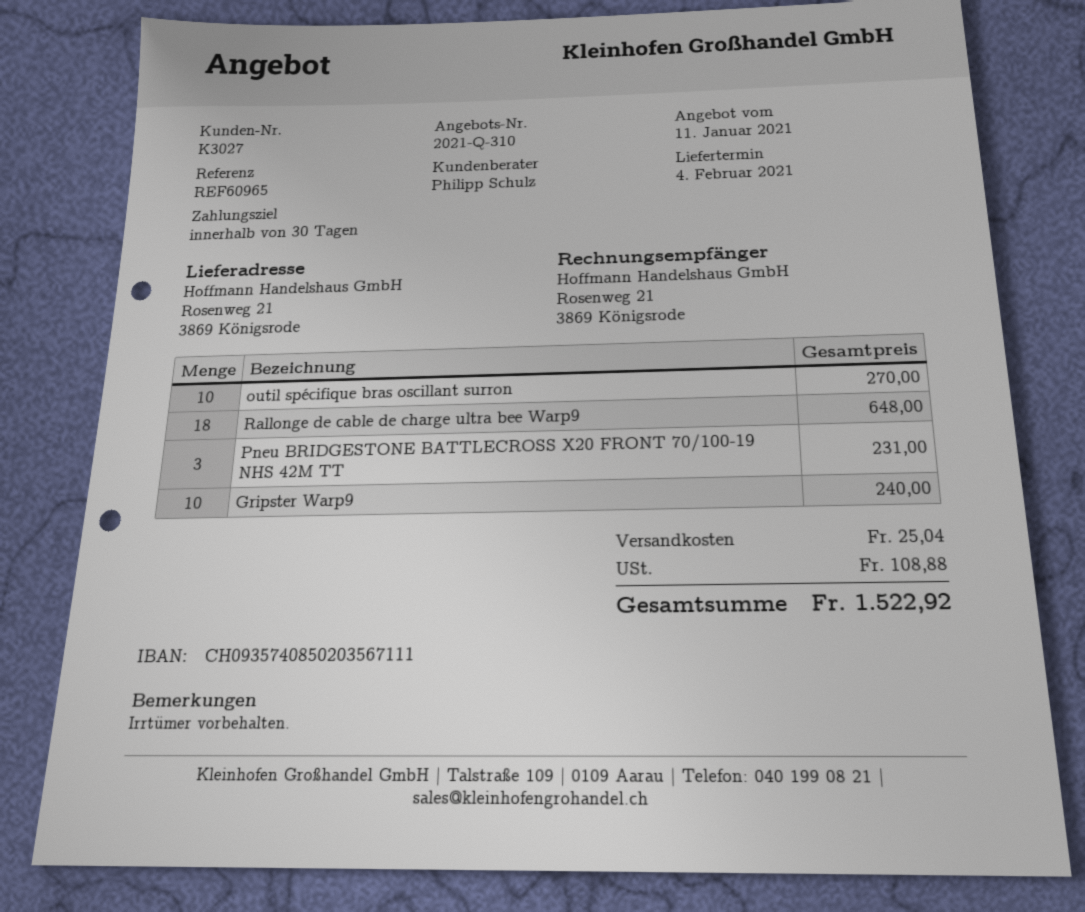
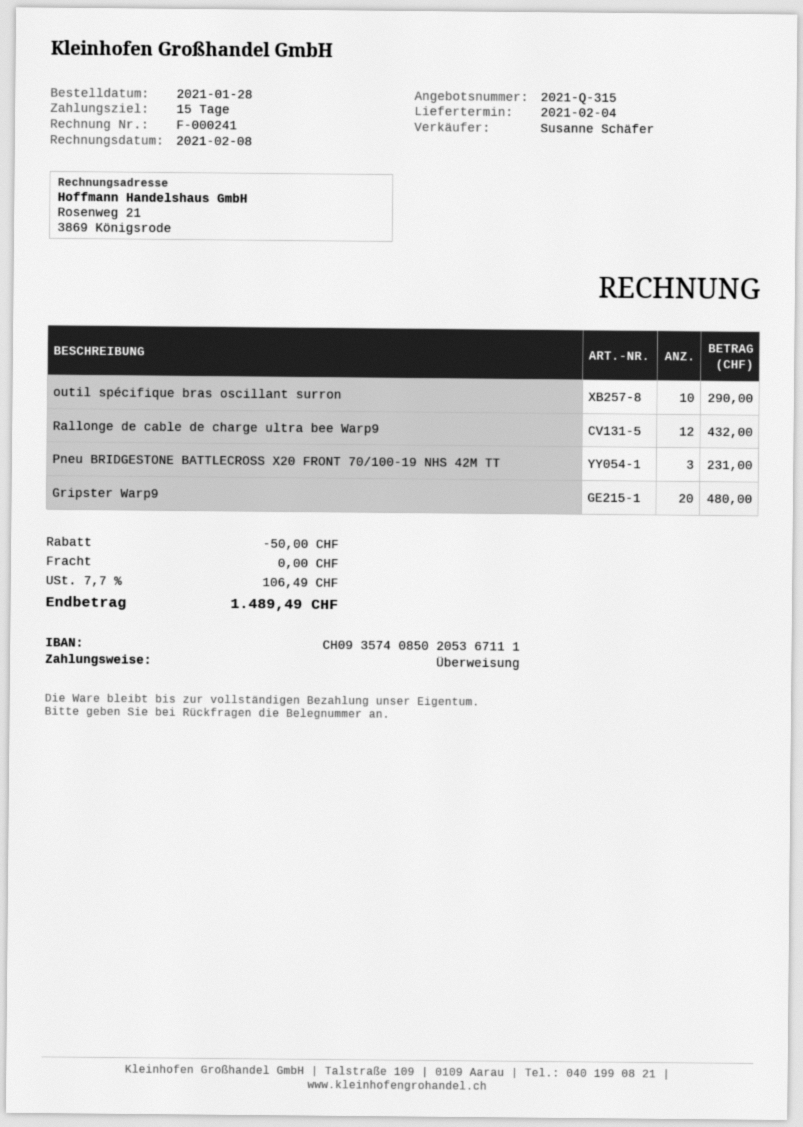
quote number: 2021-Q-310 -> 2021-Q-315
payment terms: 30 days -> 15 days
sales rep: Philipp Schulz -> Susanne Schäfer
bank account: CH0935740850203567111 -> CH0935740850205367111
outil spécifique bras oscillant surron: 10 for 270.00 -> 10 for 290.00
Rallonge de cable de charge ultra bee Warp9: 18 for 648.00 -> 12 for 432.00
Gripster Warp9: 10 for 240.00 -> 20 for 480.00
discount: none -> 50.00
shipping: 25.04 -> 0.00
tax: 108.88 -> 106.49
total: 1522.92 -> 1489.49

